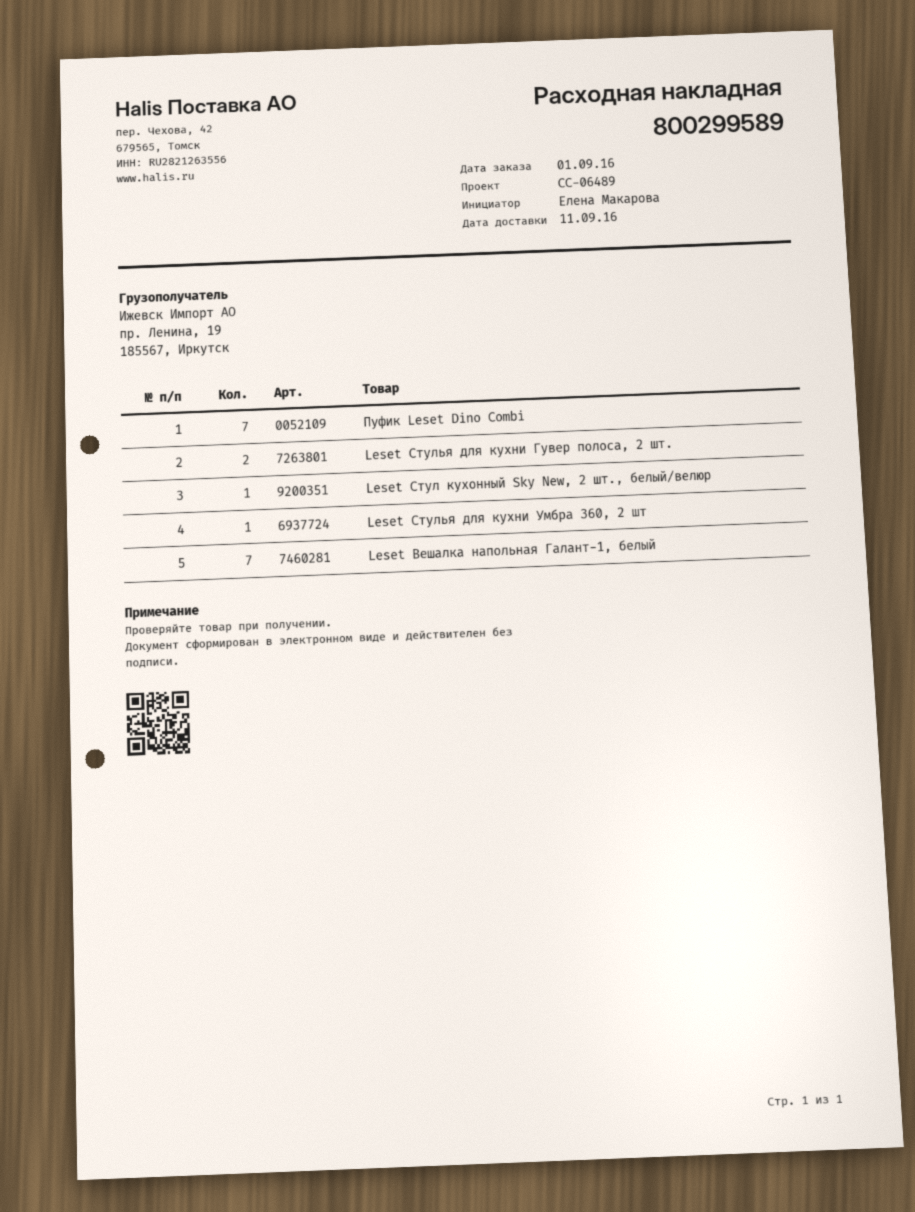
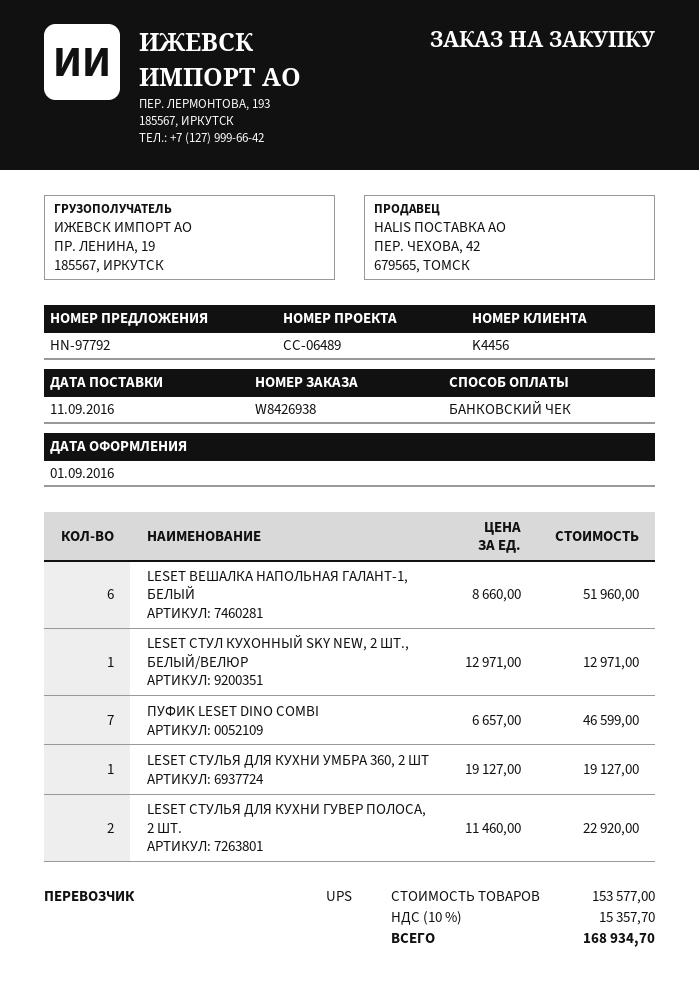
Leset Вешалка напольная Галант-1, белый: 7 -> 6

